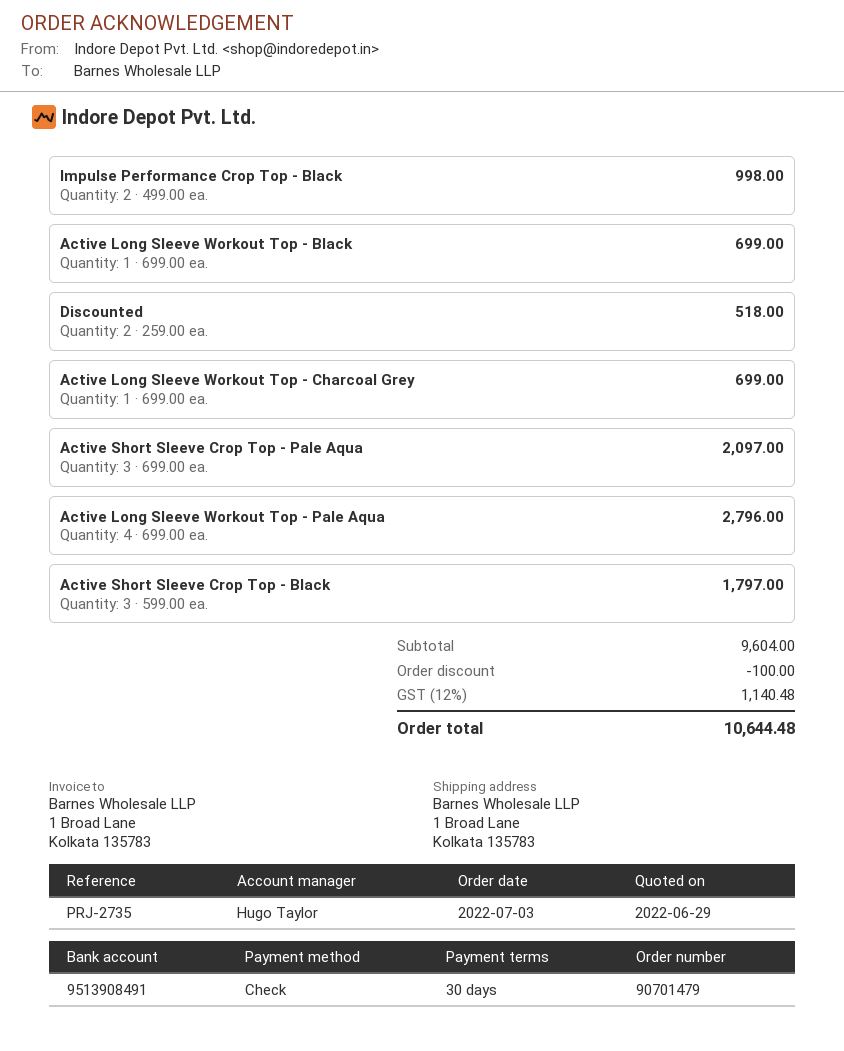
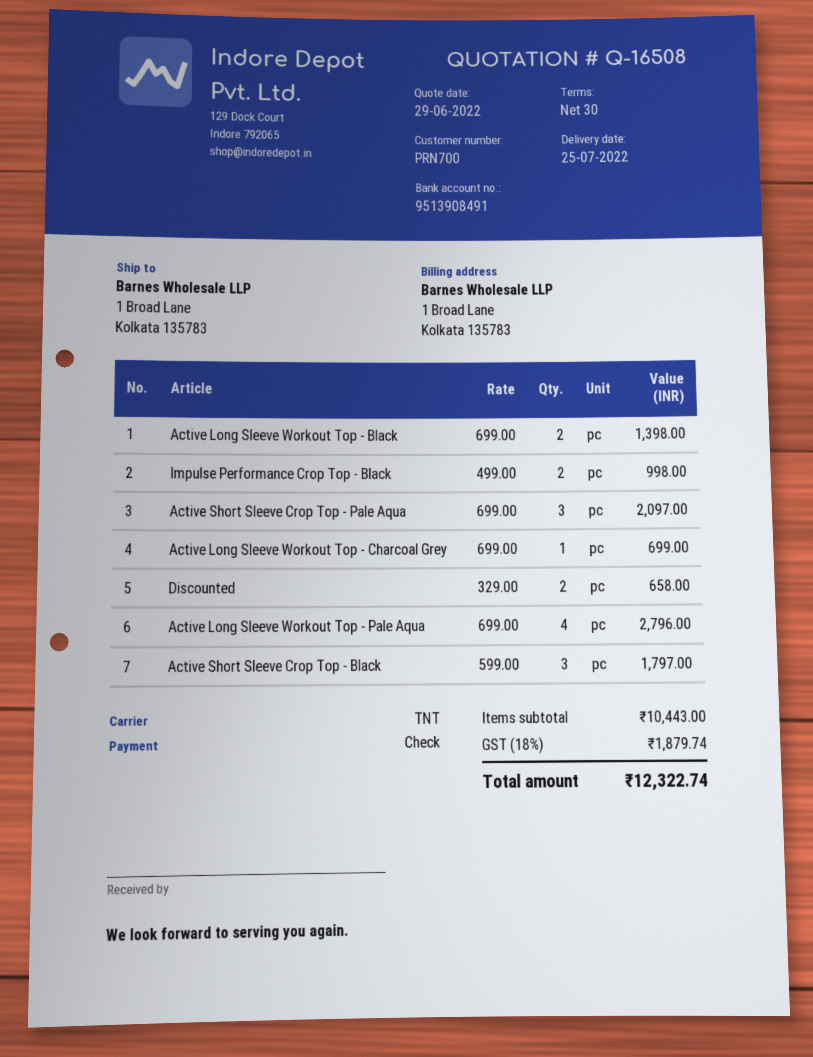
Active Long Sleeve Workout Top - Black: 1 x 699.00 = 699.00 -> 2 x 699.00 = 1398.00
Discounted: 2 x 259.00 = 518.00 -> 2 x 329.00 = 658.00
subtotal: 9604.00 -> 10443.00
discount: 100.00 -> none
tax: 12% = 1140.48 -> 18% = 1879.74
total: 10644.48 -> 12322.74

